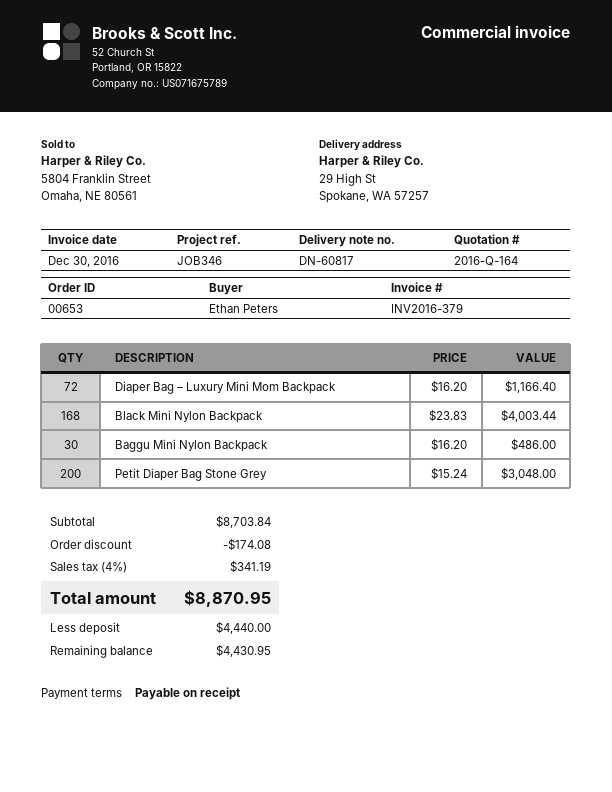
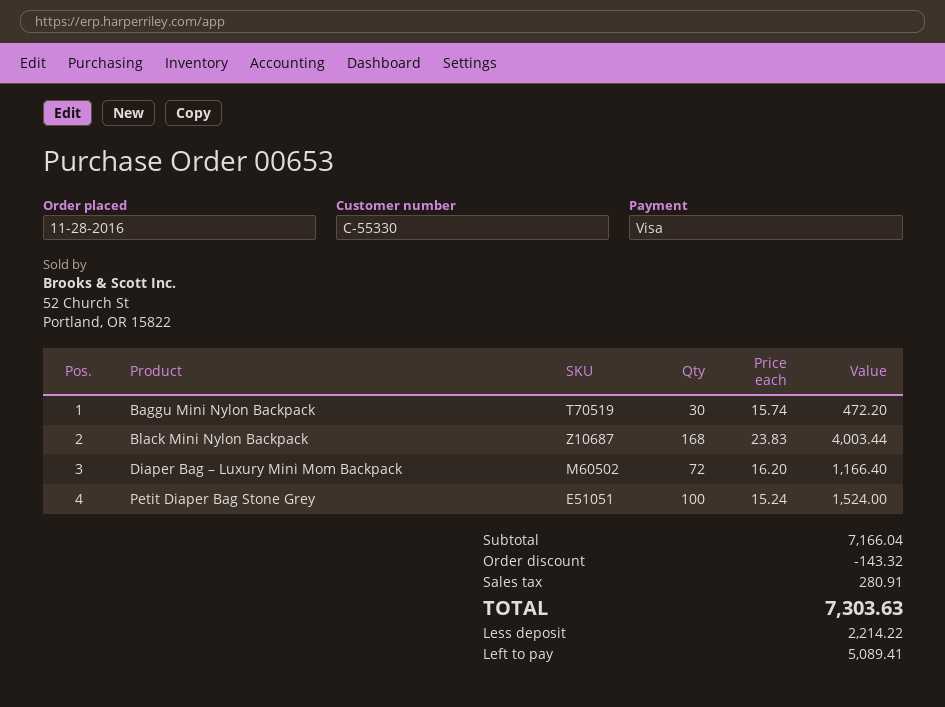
Baggu Mini Nylon Backpack: 30 x 16.20 = 486.00 -> 30 x 15.74 = 472.20
Petit Diaper Bag Stone Grey: 200 x 15.24 = 3048.00 -> 100 x 15.24 = 1524.00
subtotal: 8703.84 -> 7166.04
discount: 174.08 -> 143.32
tax: 341.19 -> 280.91
total: 8870.95 -> 7303.63
deposit: 4440.00 -> 2214.22
balance: 4430.95 -> 5089.41

